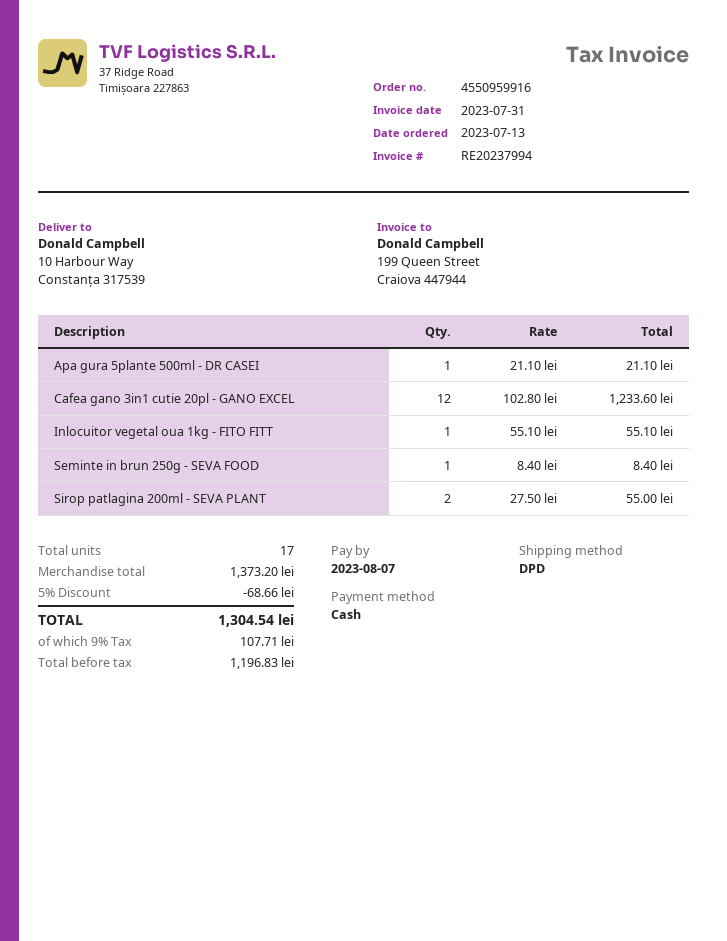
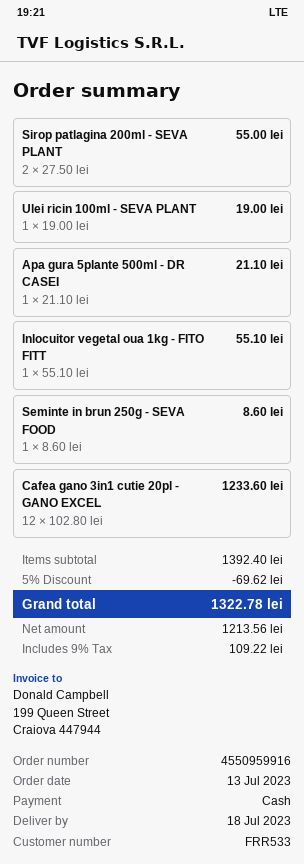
Seminte in brun 250g - SEVA FOOD: 1 x 8.40 = 8.40 -> 1 x 8.60 = 8.60
Ulei ricin 100ml - SEVA PLANT: none -> 1 x 19.00 = 19.00
subtotal: 1373.20 -> 1392.40
discount: 5% = 68.66 -> 5% = 69.62
net: 1196.83 -> 1213.56
tax: 9% = 107.71 -> 9% = 109.22
total: 1304.54 -> 1322.78

